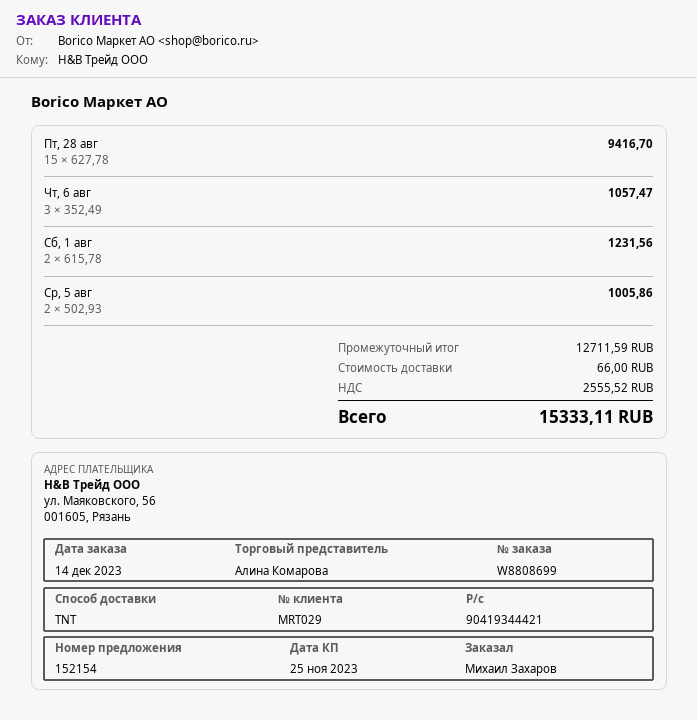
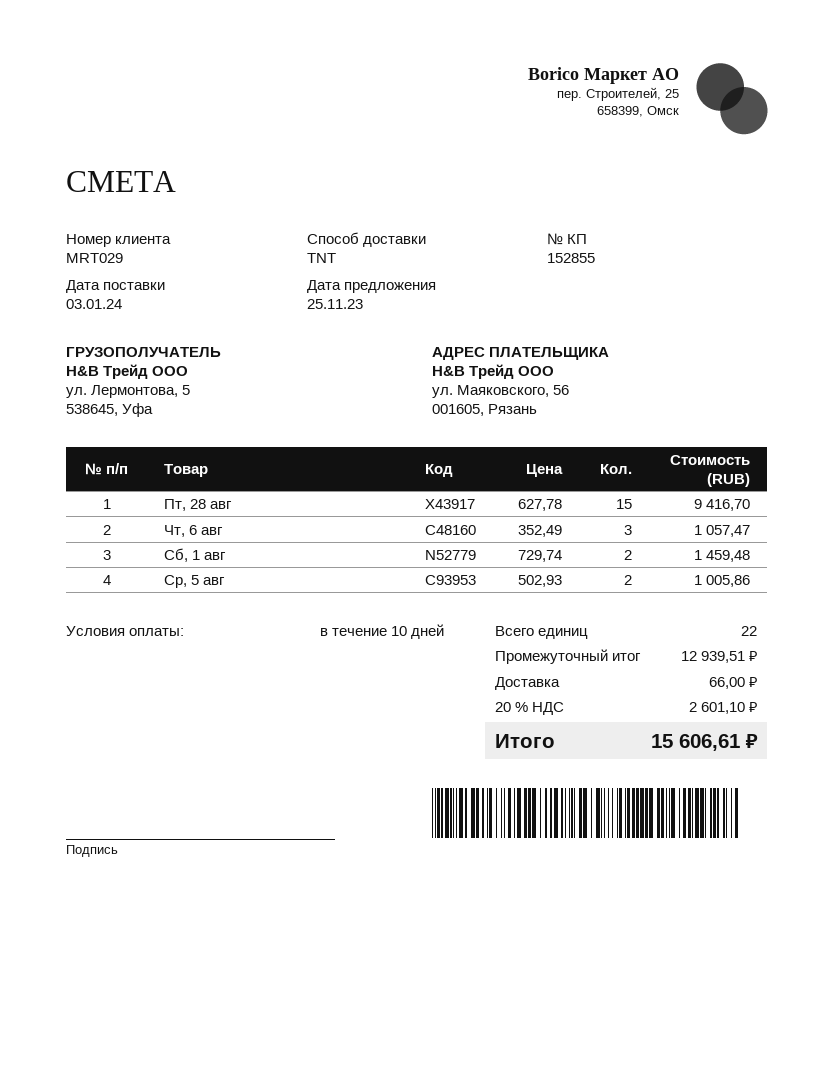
quote number: 152154 -> 152855
Сб, 1 авг: 2 x 615.78 = 1231.56 -> 2 x 729.74 = 1459.48
subtotal: 12711.59 -> 12939.51
tax: 2555.52 -> 2601.10
total: 15333.11 -> 15606.61

